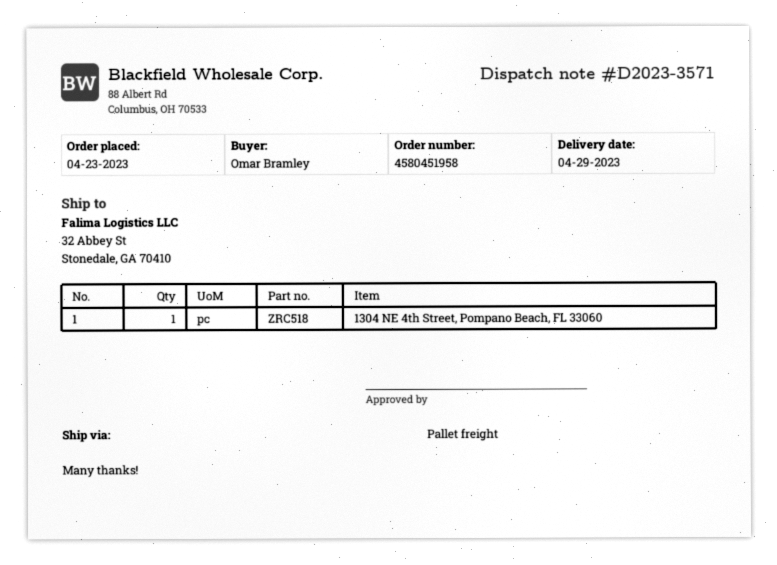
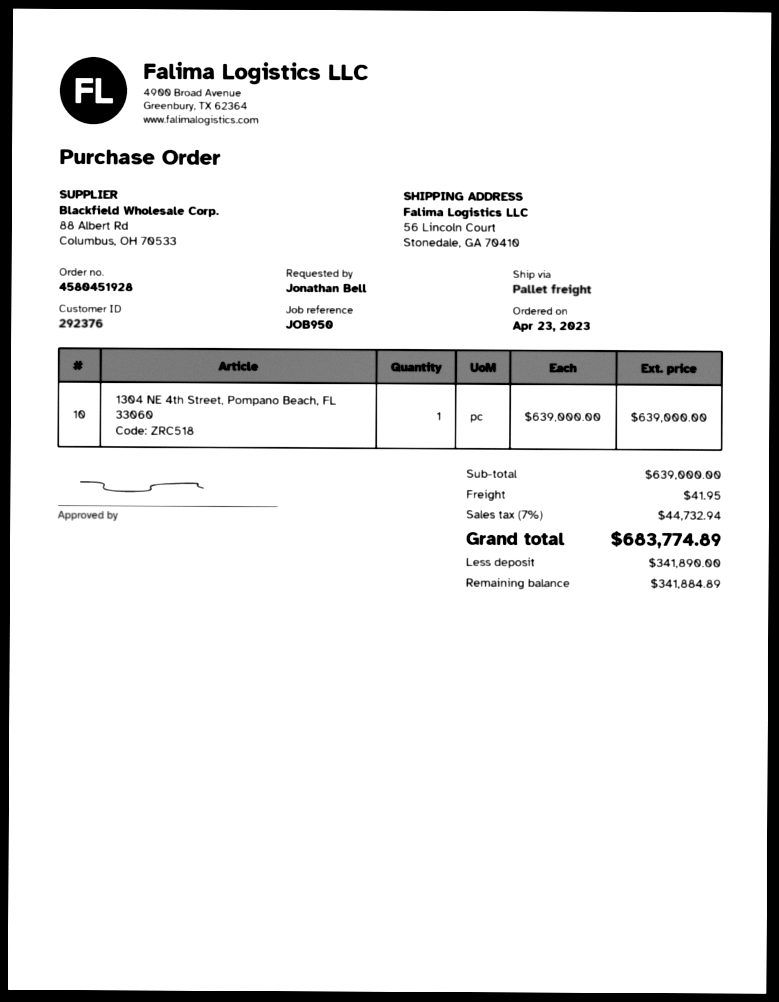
order number: 4580451958 -> 4580451928
ordered by: Omar Bramley -> Jonathan Bell
ship to: 32 Abbey St, Stonedale, GA 70410 -> 56 Lincoln Court, Stonedale, GA 70410

